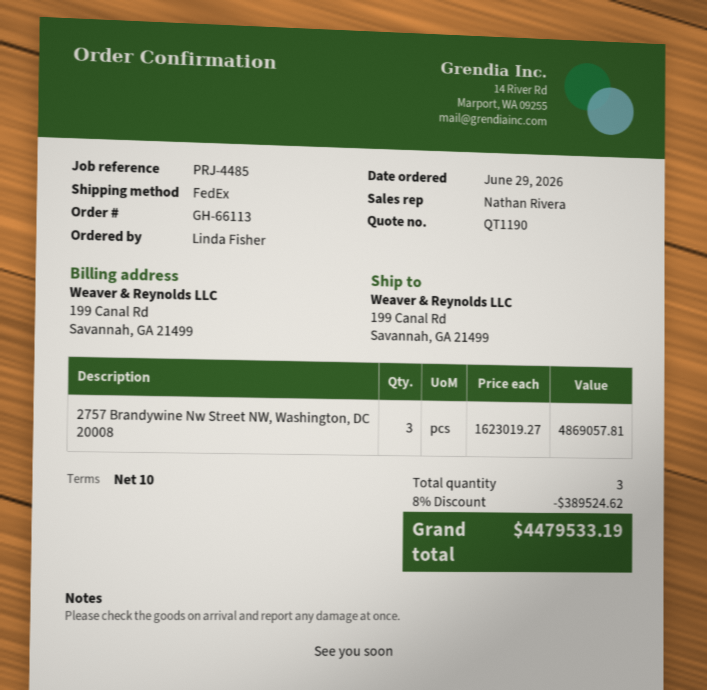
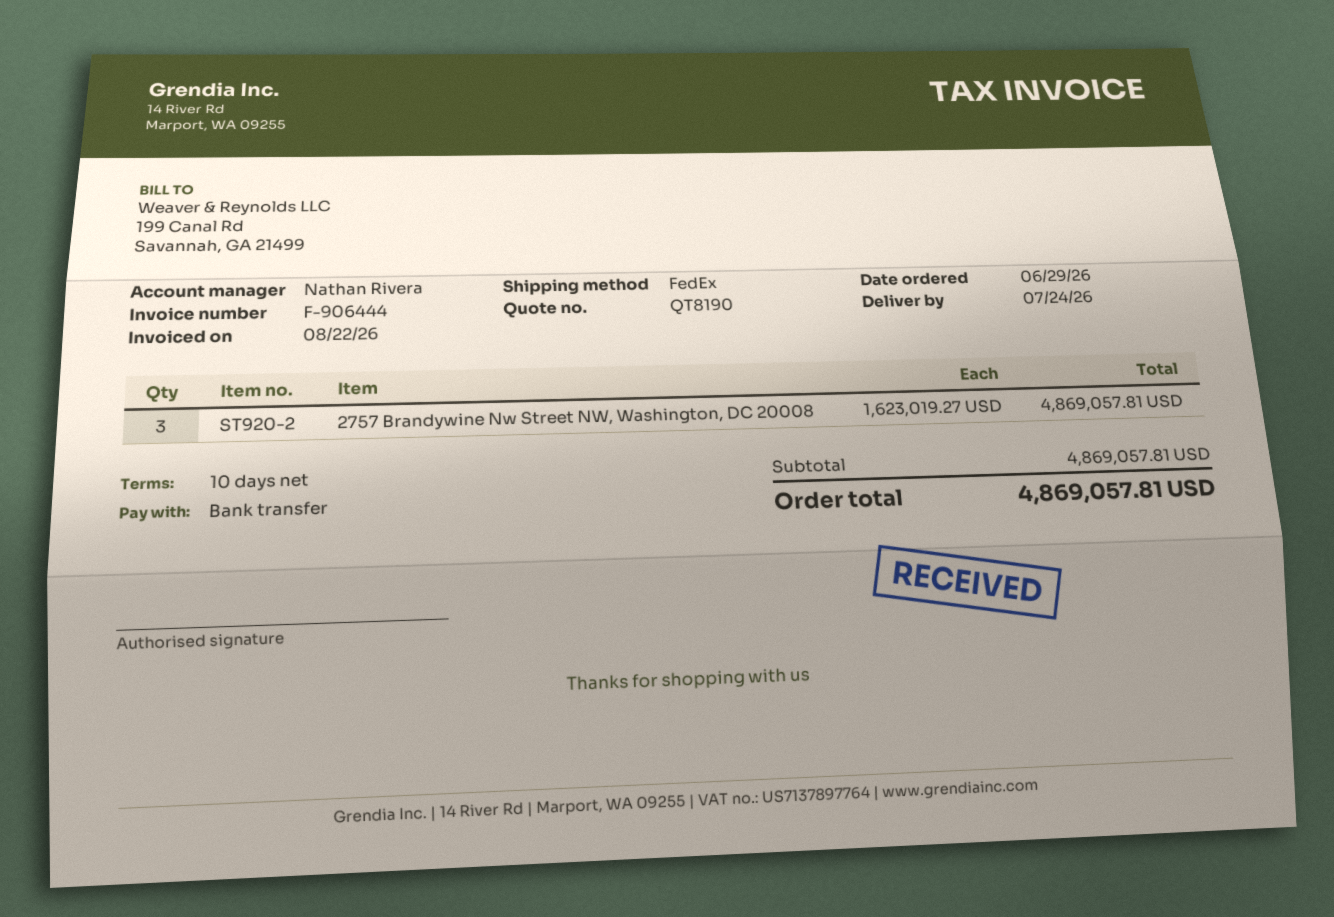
quote number: QT1190 -> QT8190
discount: 8% = 389524.62 -> none
total: 4479533.19 -> 4869057.81

